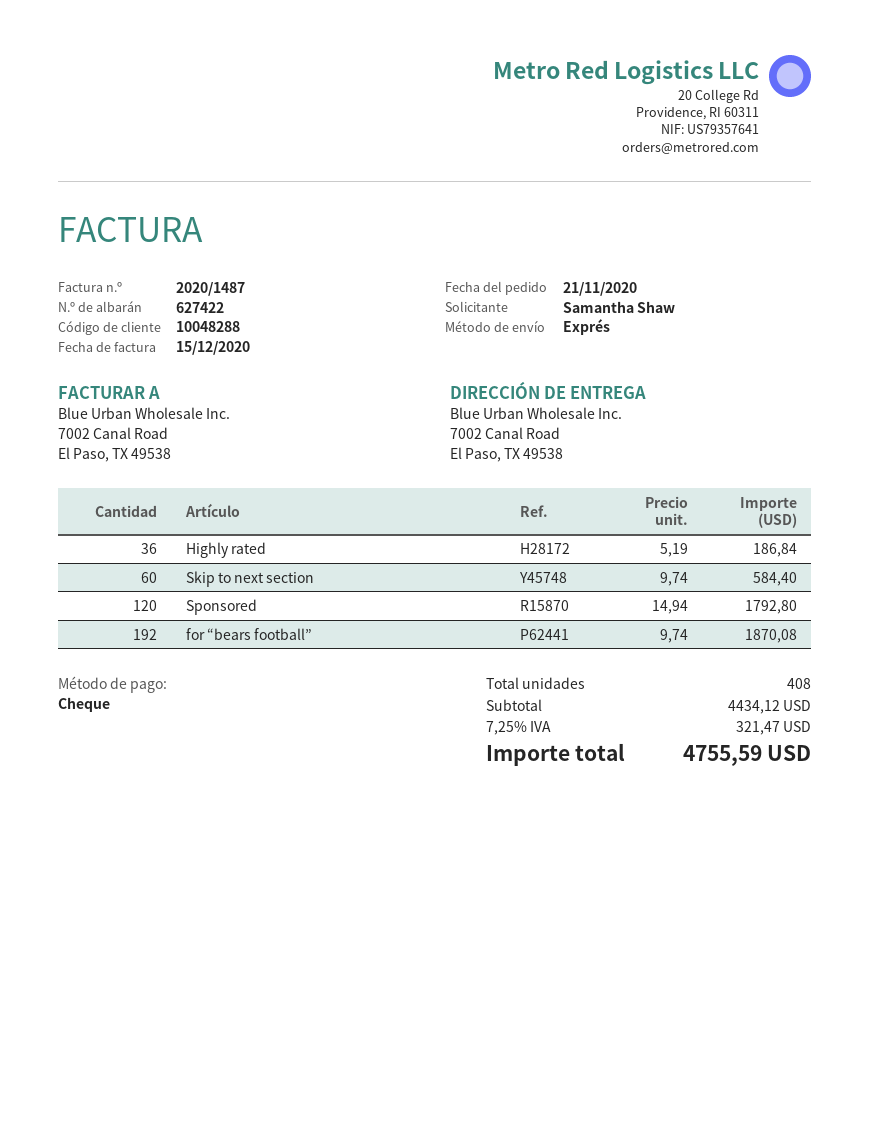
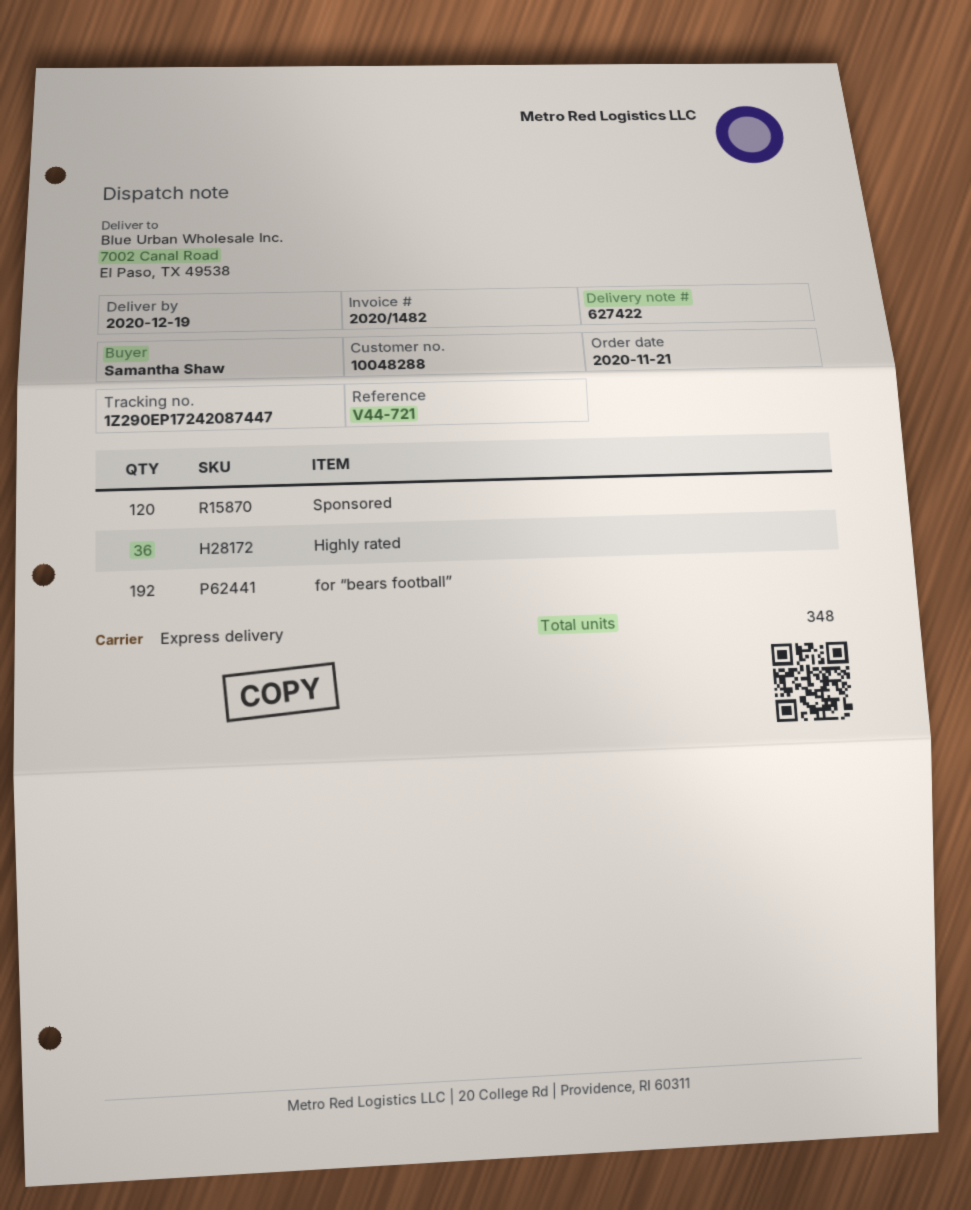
invoice number: 2020/1487 -> 2020/1482
Skip to next section: 60 -> none
total quantity: 408 -> 348

